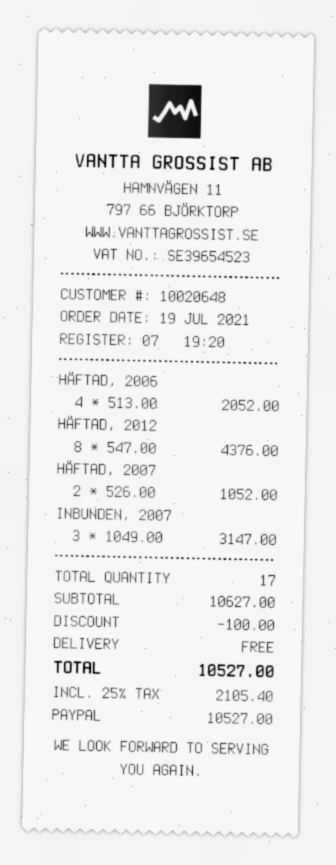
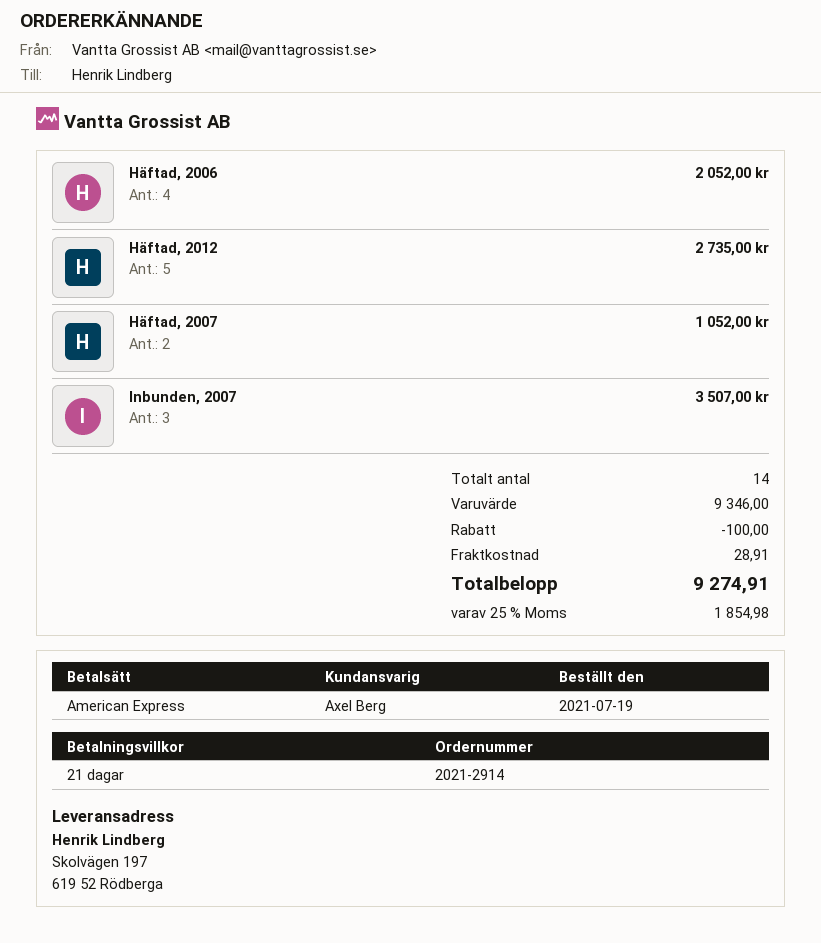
payment method: PayPal -> American Express
HÄFTAD, 2012: 8 for 4376.00 -> 5 for 2735.00
INBUNDEN, 2007: 3 for 3147.00 -> 3 for 3507.00
total quantity: 17 -> 14
subtotal: 10627.00 -> 9346.00
shipping: 0.00 -> 28.91
tax: 25% = 2105.40 -> 25% = 1854.98
total: 10527.00 -> 9274.91

